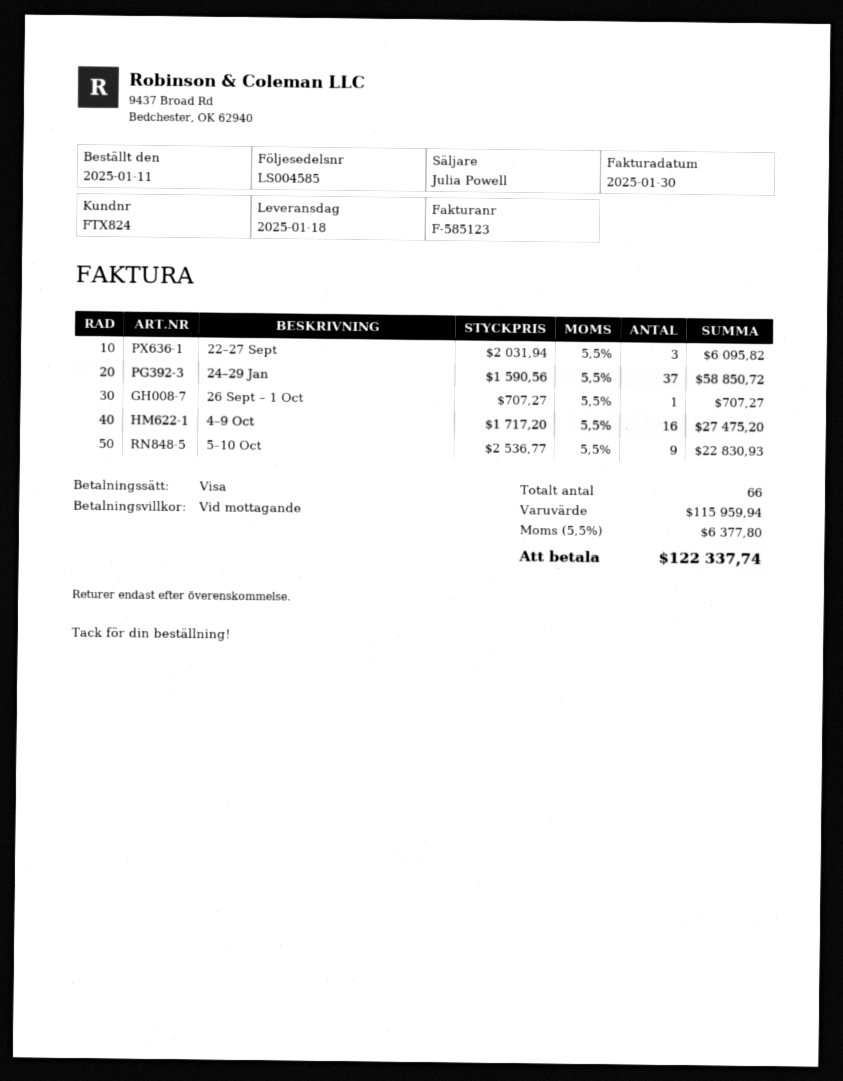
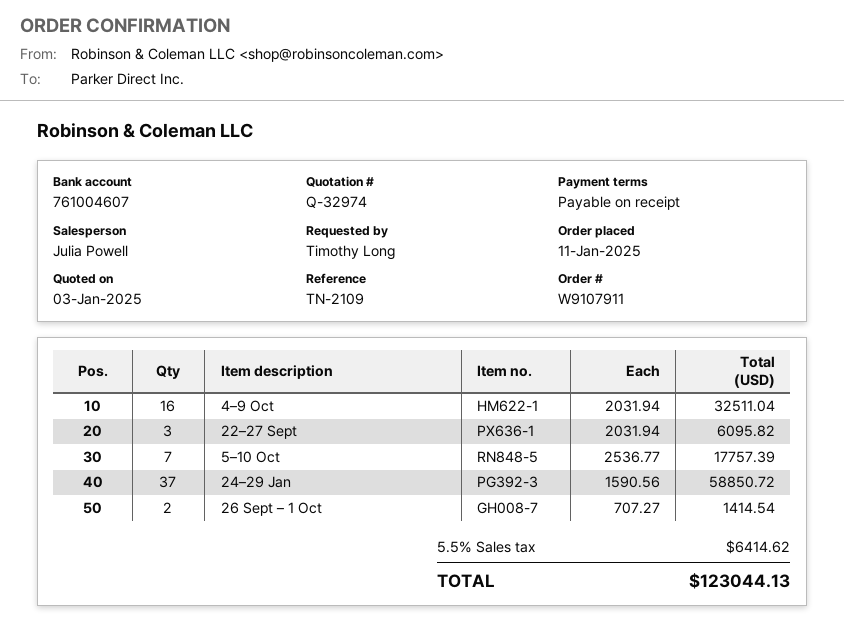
26 Sept – 1 Oct: 1 x 707.27 = 707.27 -> 2 x 707.27 = 1414.54
4–9 Oct: 16 x 1717.20 = 27475.20 -> 16 x 2031.94 = 32511.04
5–10 Oct: 9 x 2536.77 = 22830.93 -> 7 x 2536.77 = 17757.39
tax: 5.5% = 6377.80 -> 5.5% = 6414.62
total: 122337.74 -> 123044.13

